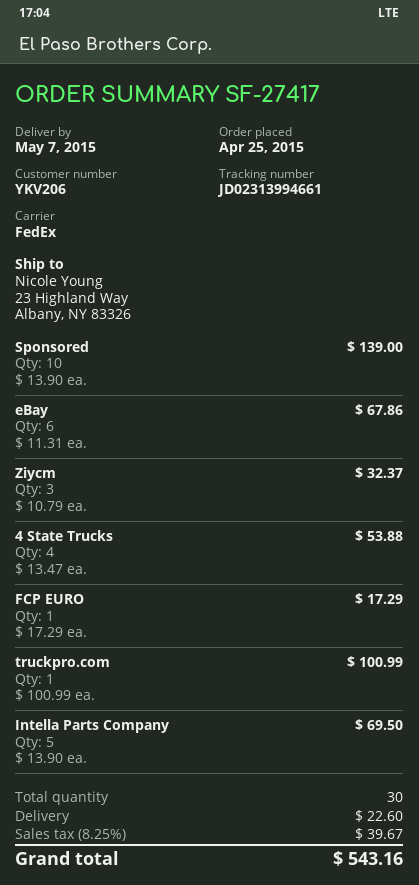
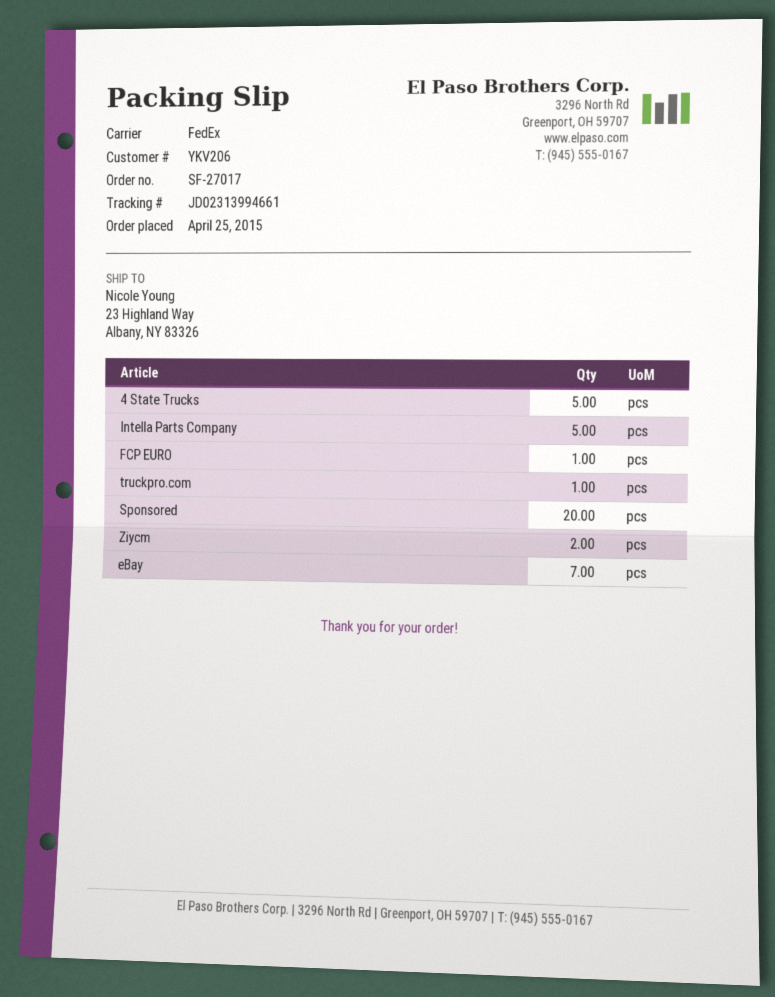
order number: SF-27417 -> SF-27017
Sponsored: 10 -> 20
eBay: 6 -> 7
Ziycm: 3 -> 2
4 State Trucks: 4 -> 5

